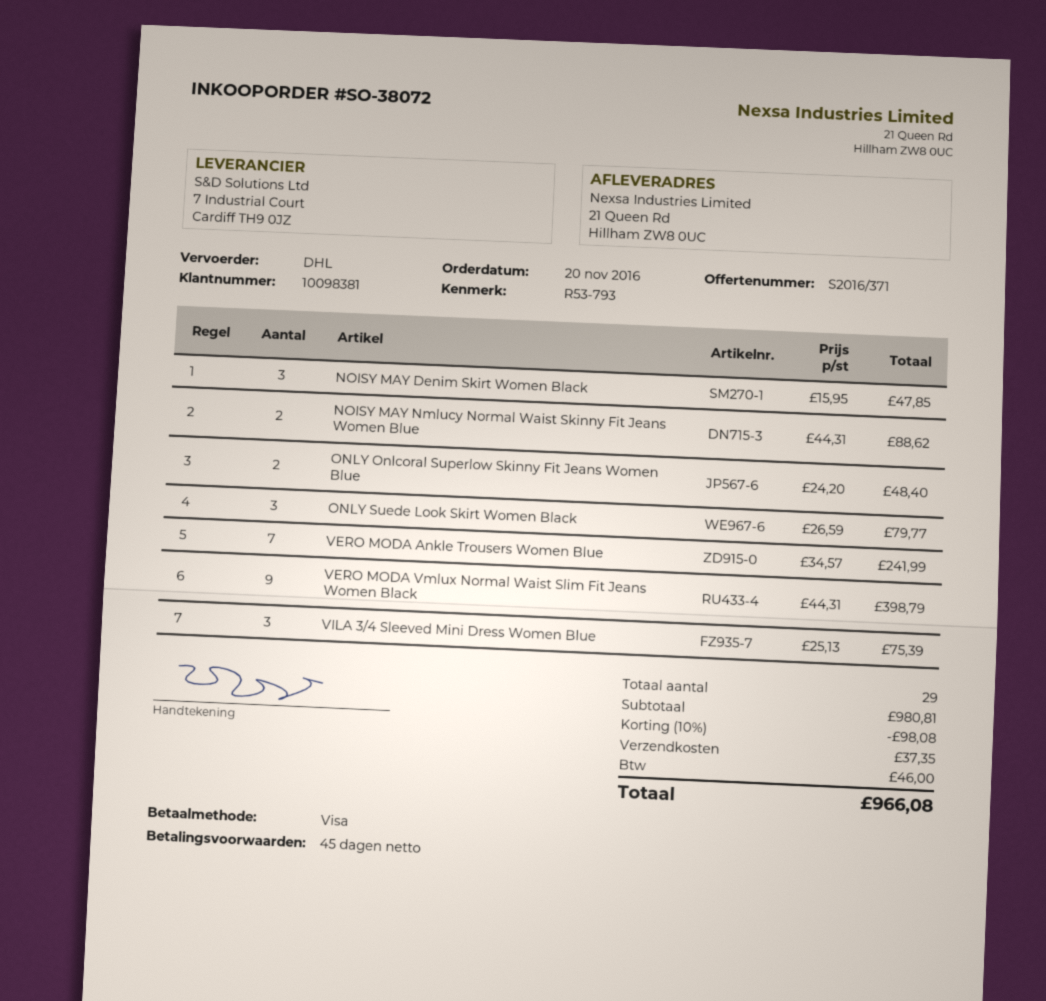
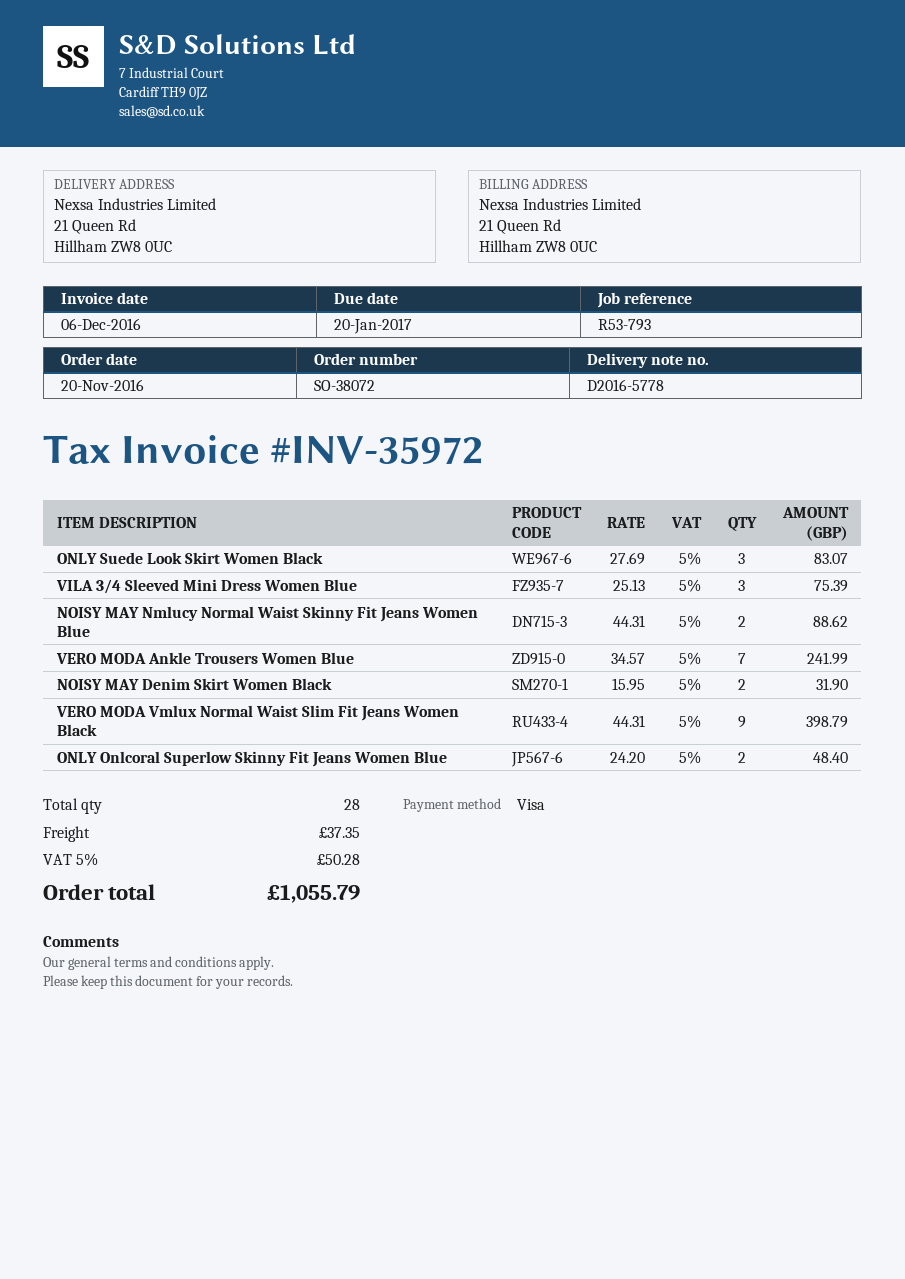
NOISY MAY Denim Skirt Women Black: 3 x 15.95 = 47.85 -> 2 x 15.95 = 31.90
ONLY Suede Look Skirt Women Black: 3 x 26.59 = 79.77 -> 3 x 27.69 = 83.07
total quantity: 29 -> 28
discount: 10% = 98.08 -> none
tax: 46.00 -> 50.28
total: 966.08 -> 1055.79

